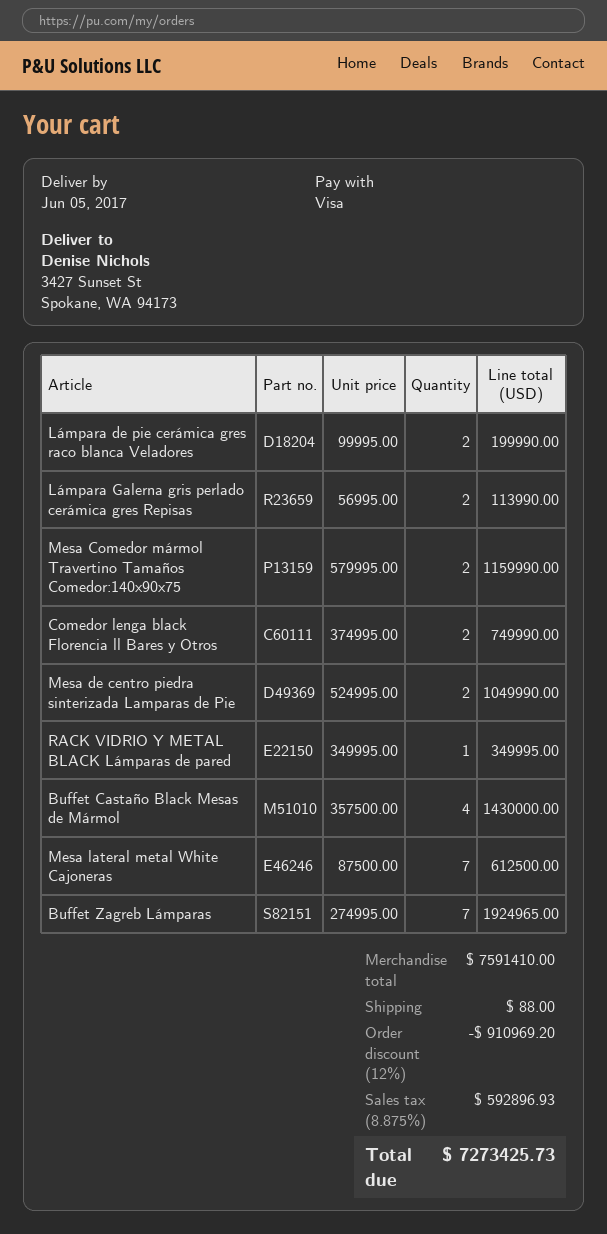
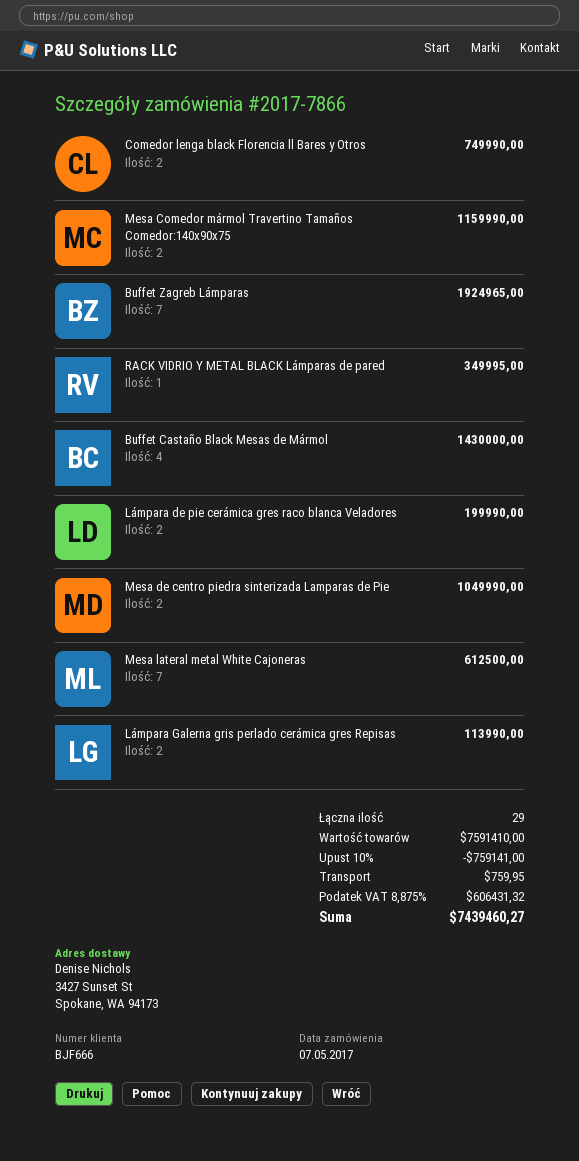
discount: 12% = 910969.20 -> 10% = 759141.00
shipping: 88.00 -> 759.95
tax: 8.875% = 592896.93 -> 8.875% = 606431.32
total: 7273425.73 -> 7439460.27

